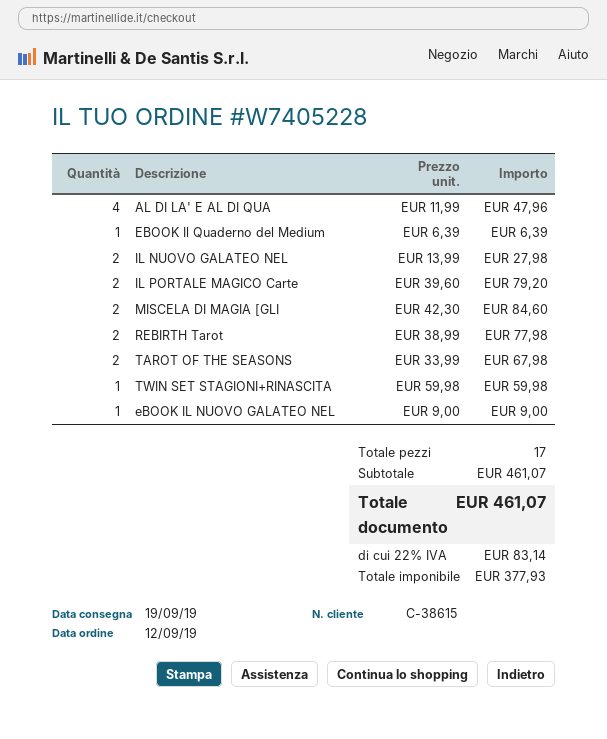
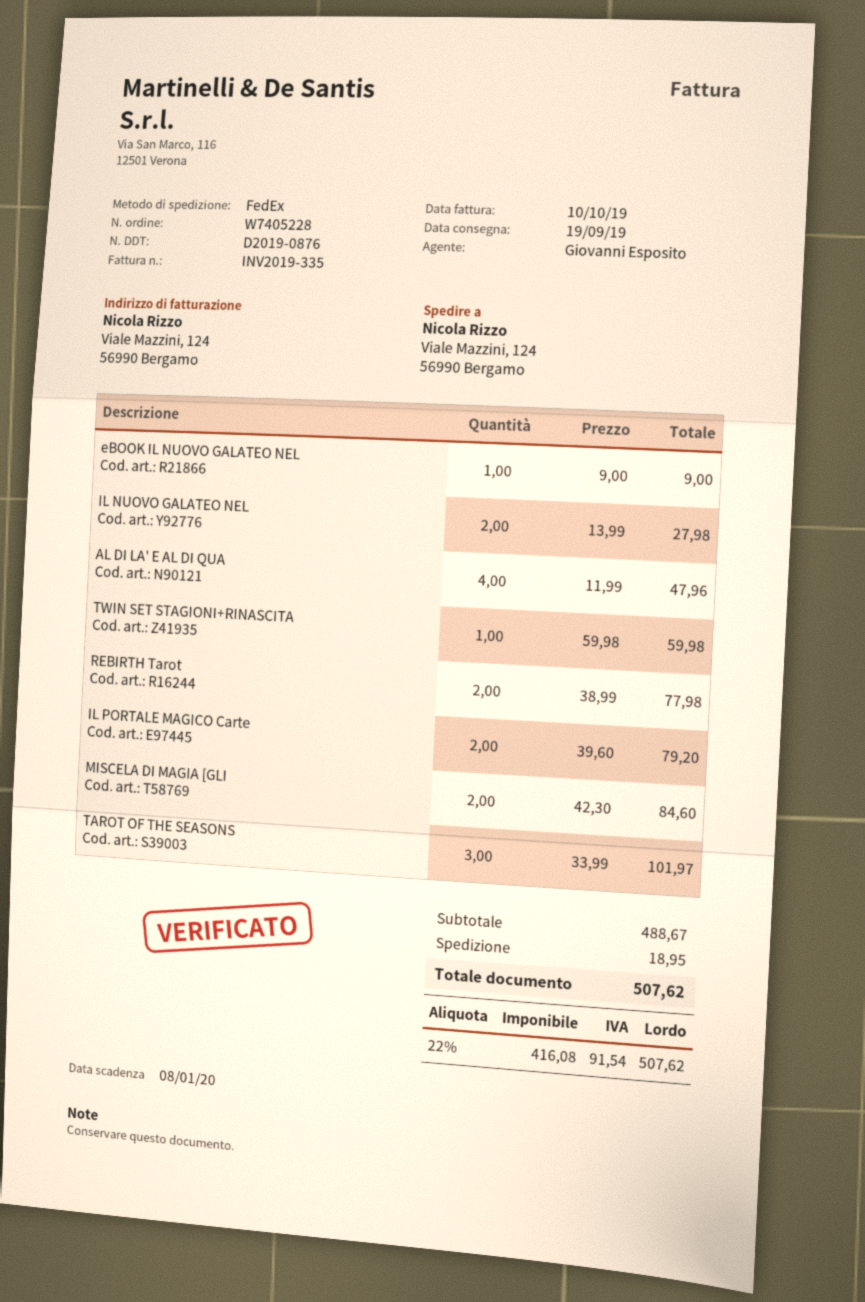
EBOOK Il Quaderno del Medium: 1 x 6.39 = 6.39 -> none
TAROT OF THE SEASONS: 2 x 33.99 = 67.98 -> 3 x 33.99 = 101.97
subtotal: 461.07 -> 488.67
shipping: none -> 18.95
net: 377.93 -> 416.08
tax: 22% = 83.14 -> 22% = 91.54
total: 461.07 -> 507.62

